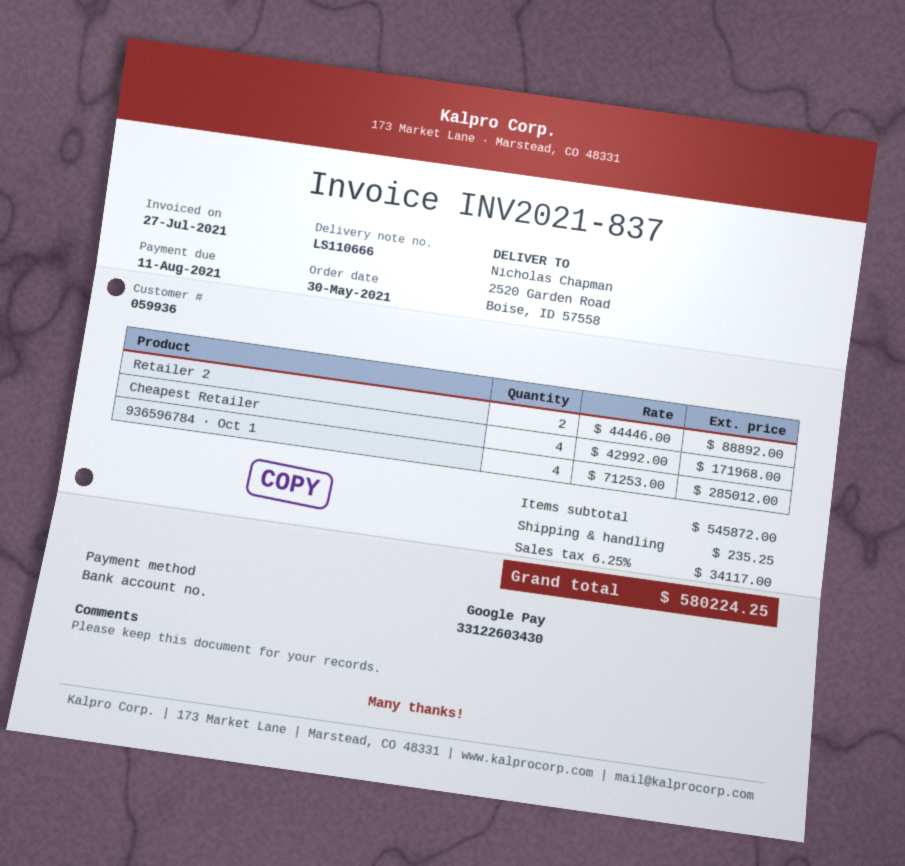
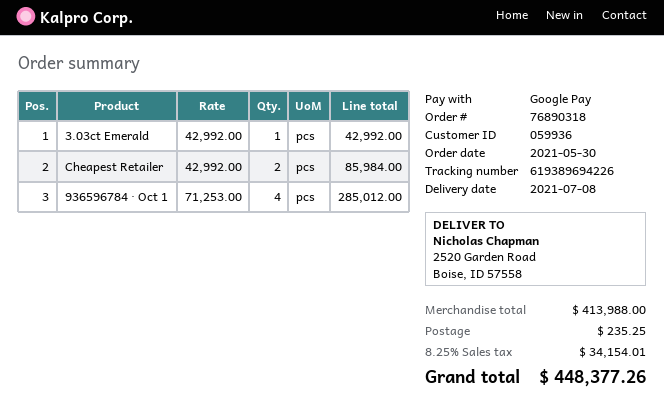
Retailer 2: 2 x 44446.00 = 88892.00 -> none
Cheapest Retailer: 4 x 42992.00 = 171968.00 -> 2 x 42992.00 = 85984.00
3.03ct Emerald: none -> 1 x 42992.00 = 42992.00
subtotal: 545872.00 -> 413988.00
tax: 6.25% = 34117.00 -> 8.25% = 34154.01
total: 580224.25 -> 448377.26

